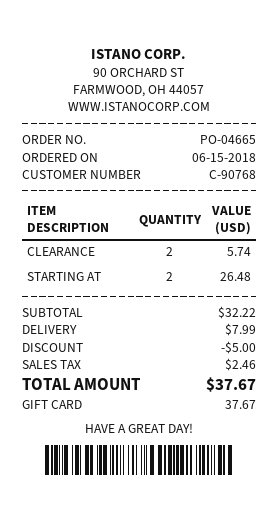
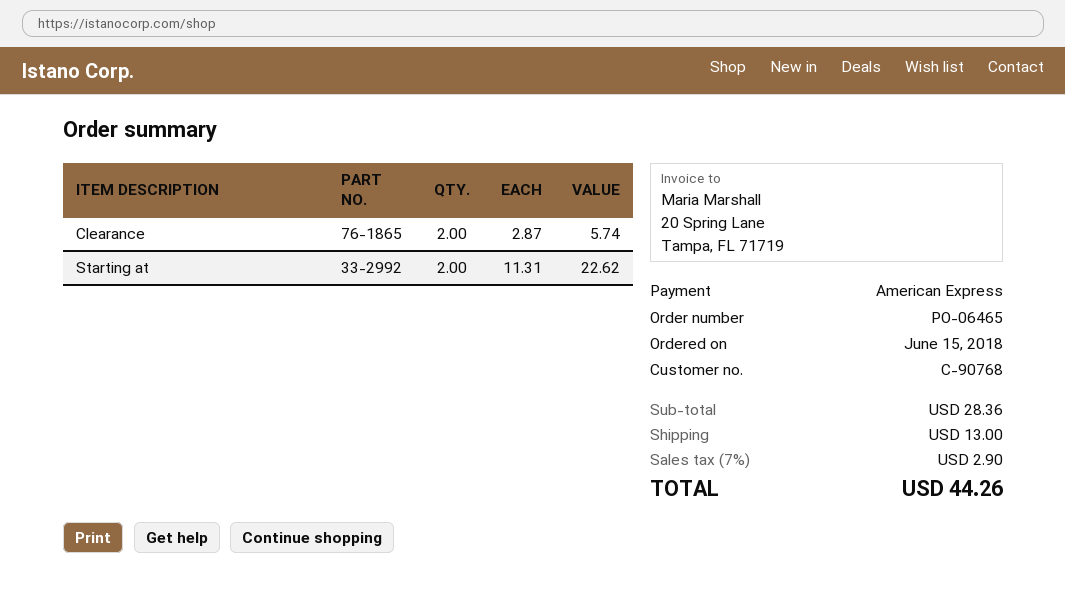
order number: PO-04665 -> PO-06465
payment method: gift card -> American Express
STARTING AT: 2 for 26.48 -> 2 for 22.62
subtotal: 32.22 -> 28.36
discount: 5.00 -> none
shipping: 7.99 -> 13.00
tax: 2.46 -> 2.90
total: 37.67 -> 44.26

